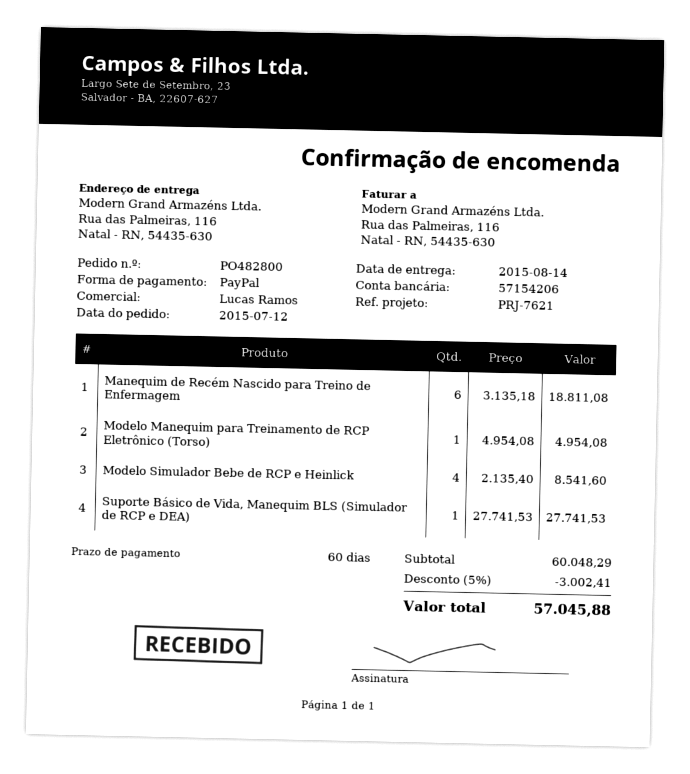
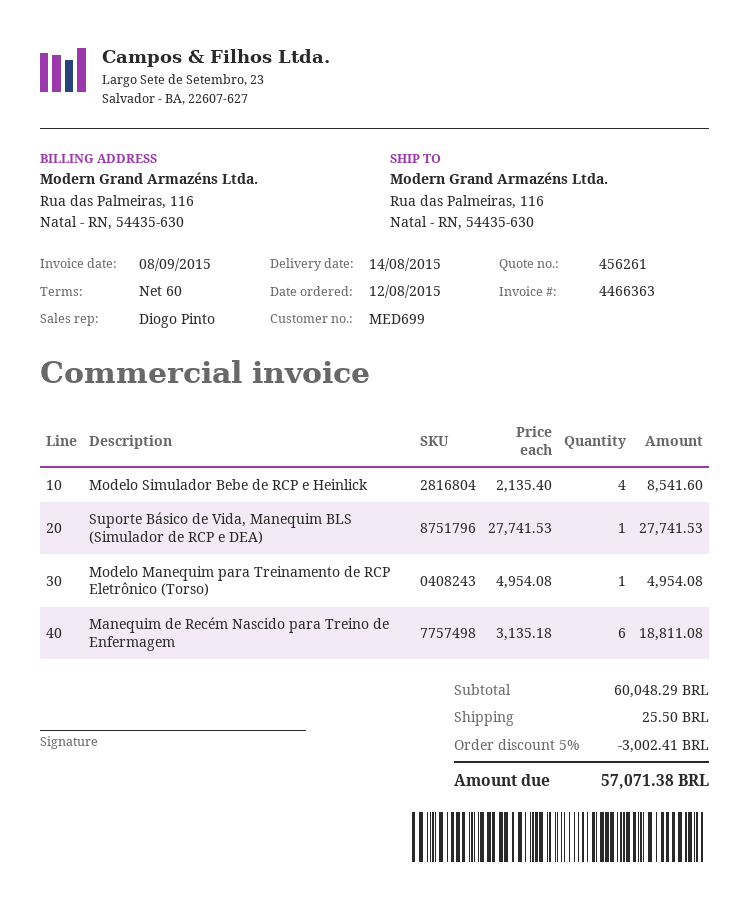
order date: 2015-07-12 -> 2015-08-12
sales rep: Lucas Ramos -> Diogo Pinto
shipping: none -> 25.50
total: 57045.88 -> 57071.38

